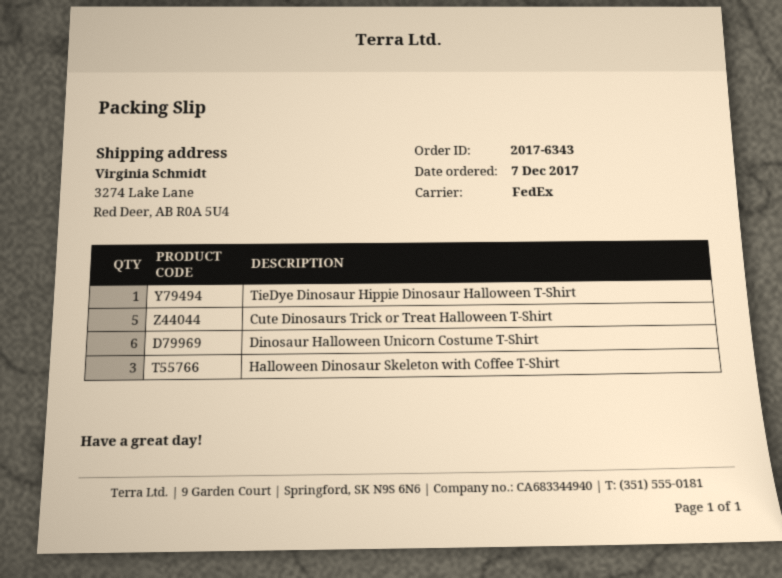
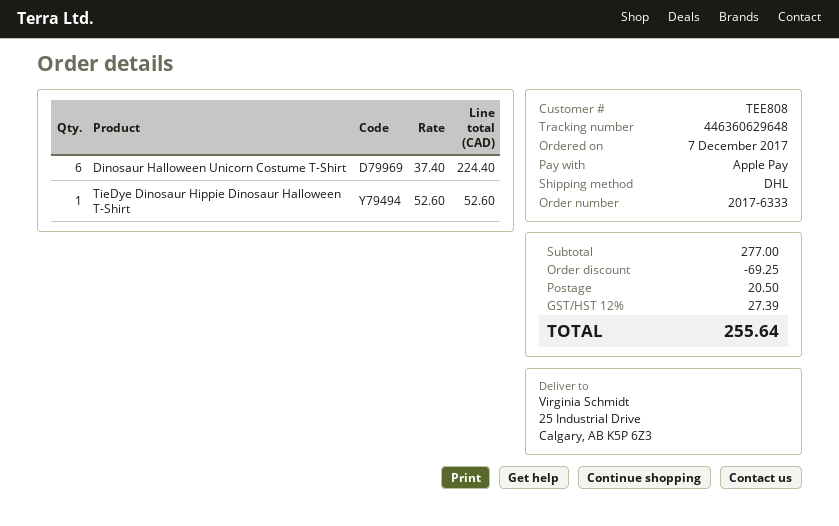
order number: 2017-6343 -> 2017-6333
shipping method: FedEx -> DHL
ship to: 3274 Lake Lane, Red Deer, AB R0A 5U4 -> 25 Industrial Drive, Calgary, AB K5P 6Z3
Cute Dinosaurs Trick or Treat Halloween T-Shirt: 5 -> none
Halloween Dinosaur Skeleton with Coffee T-Shirt: 3 -> none

